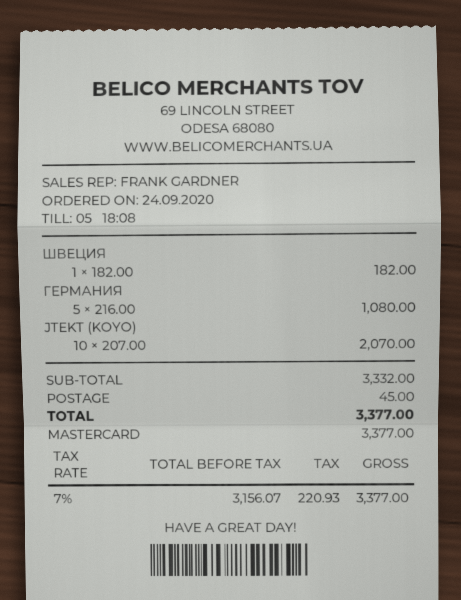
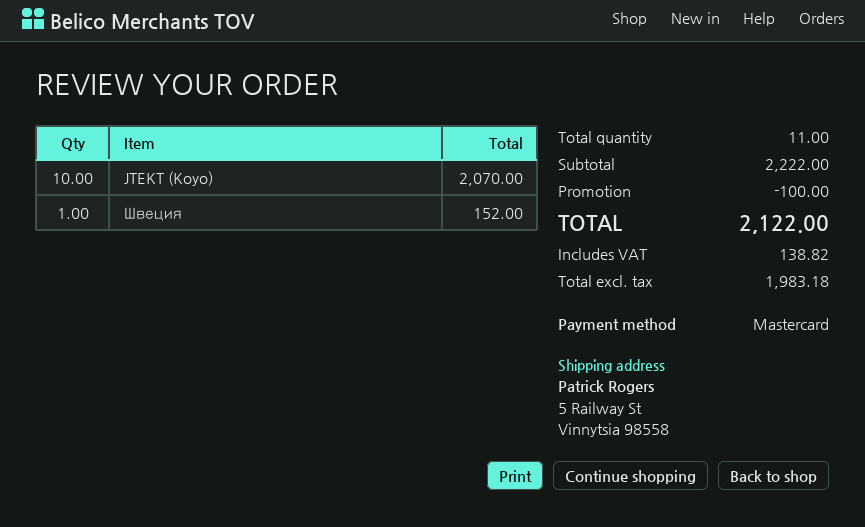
ШВЕЦИЯ: 1 for 182.00 -> 1 for 152.00
ГЕРМАНИЯ: 5 for 1080.00 -> none
subtotal: 3332.00 -> 2222.00
discount: none -> 100.00
shipping: 45.00 -> none
net: 3156.07 -> 1983.18
tax: 220.93 -> 138.82
total: 3377.00 -> 2122.00

